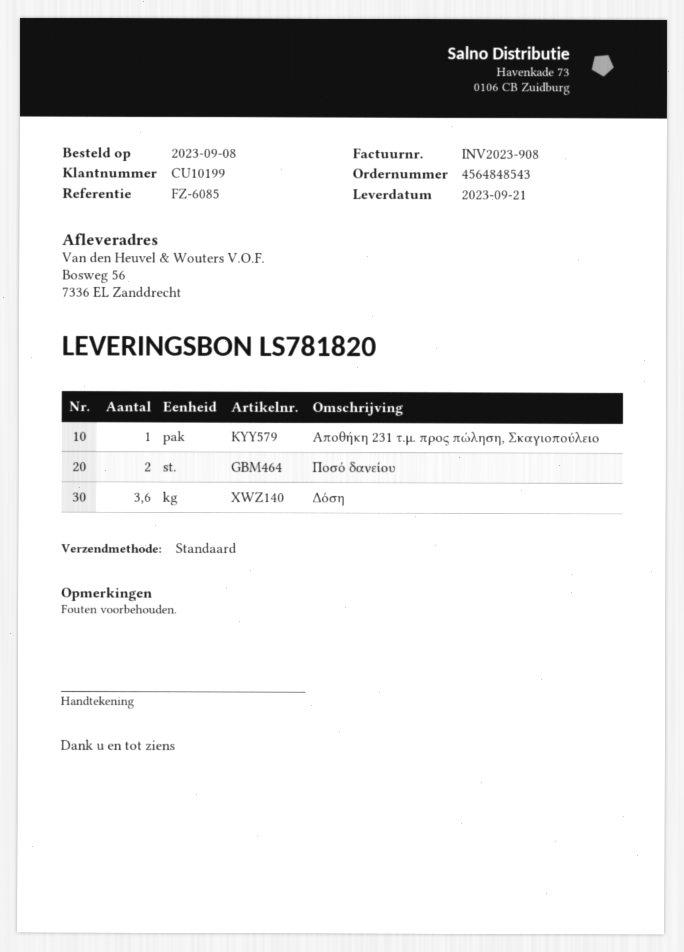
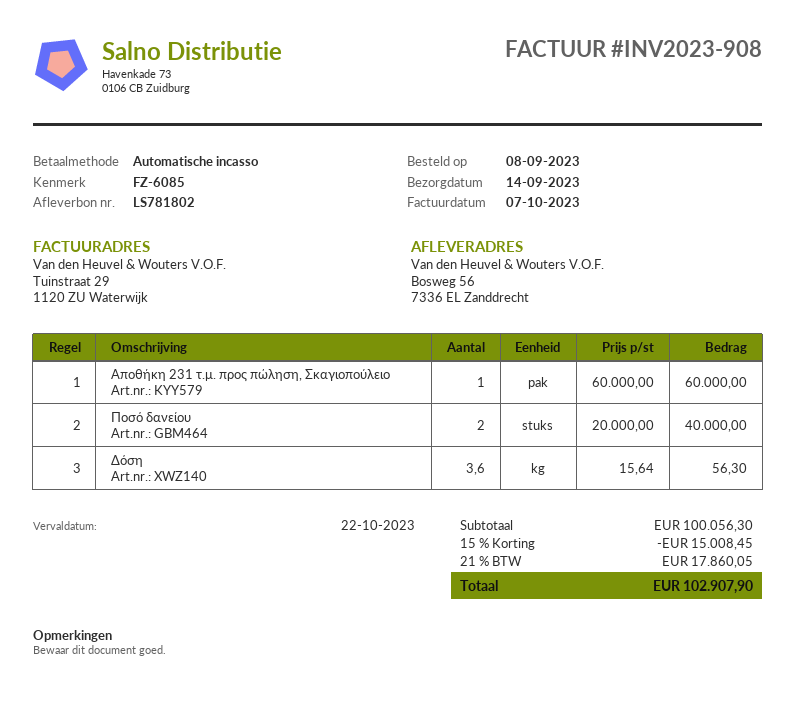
delivery note number: LS781820 -> LS781802
delivery date: 2023-09-21 -> 2023-09-14

